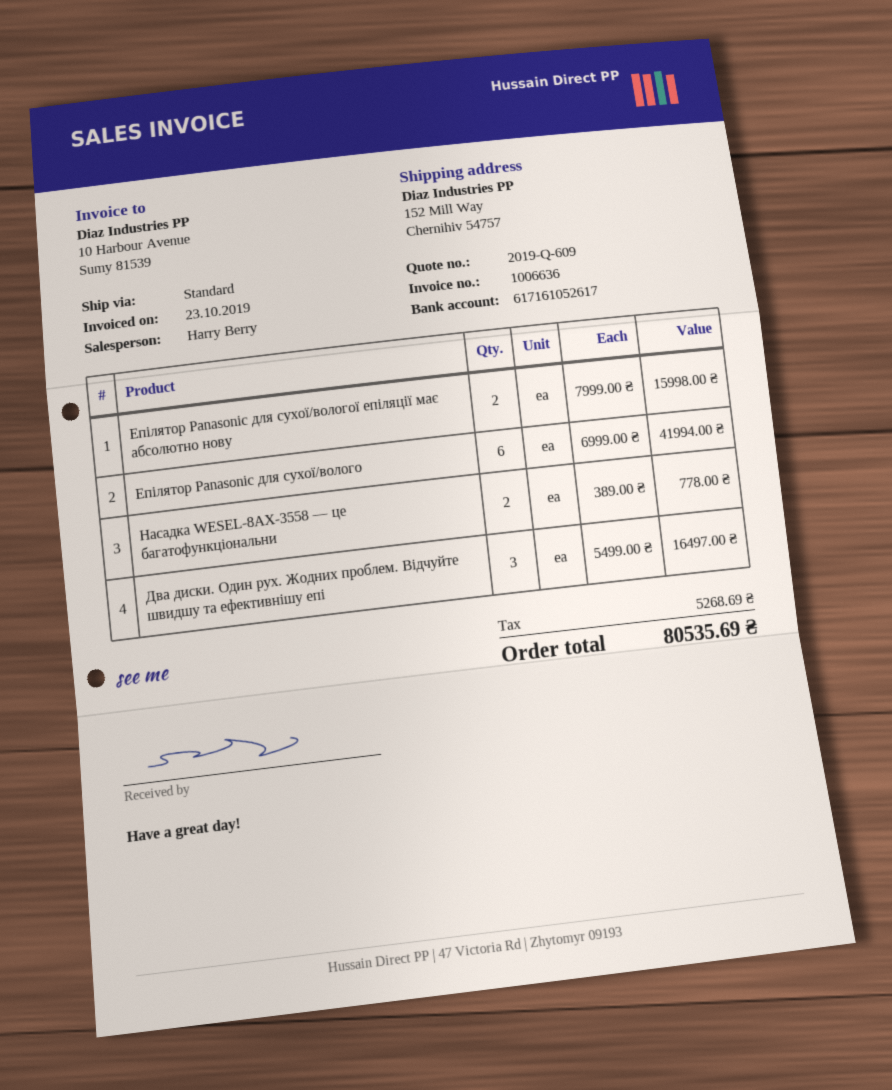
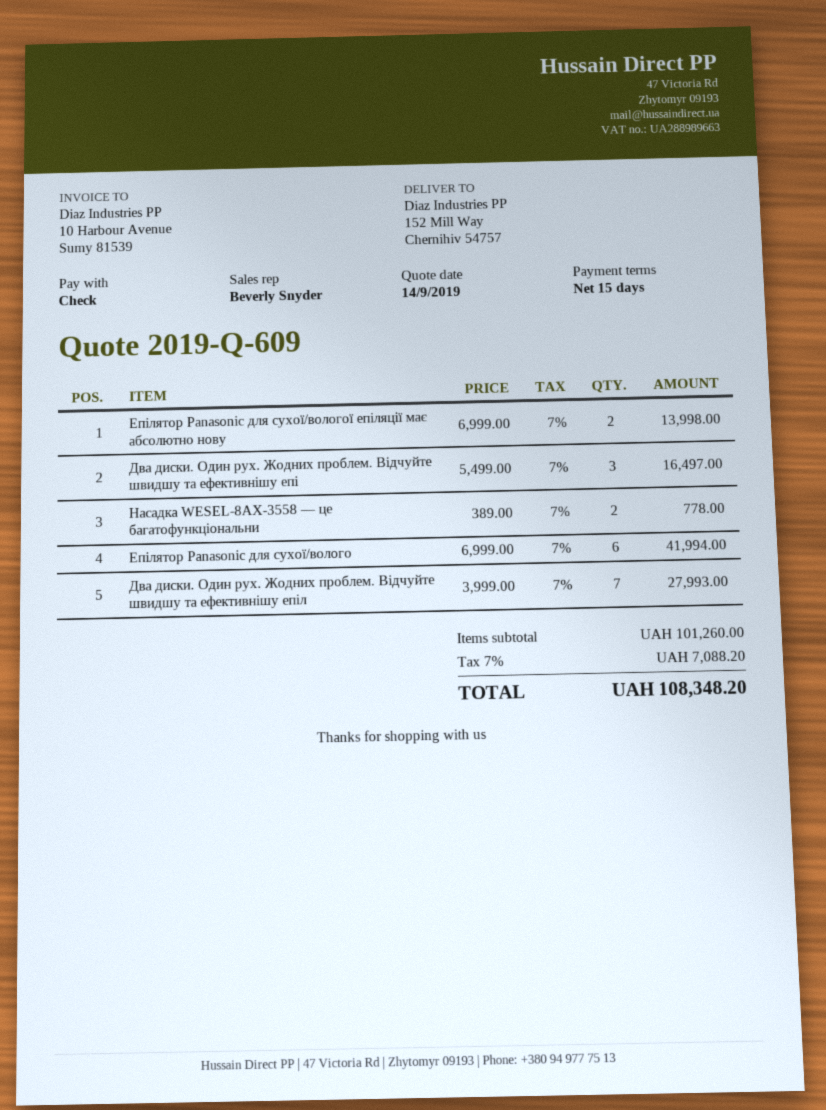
sales rep: Harry Berry -> Beverly Snyder
Епілятор Panasonic для сухої/вологої епіляції має абсолютно нову: 2 x 7999.00 = 15998.00 -> 2 x 6999.00 = 13998.00
Два диски. Один рух. Жодних проблем. Відчуйте швидшу та ефективнішу епіл: none -> 7 x 3999.00 = 27993.00
tax: 5268.69 -> 7088.20
total: 80535.69 -> 108348.20

